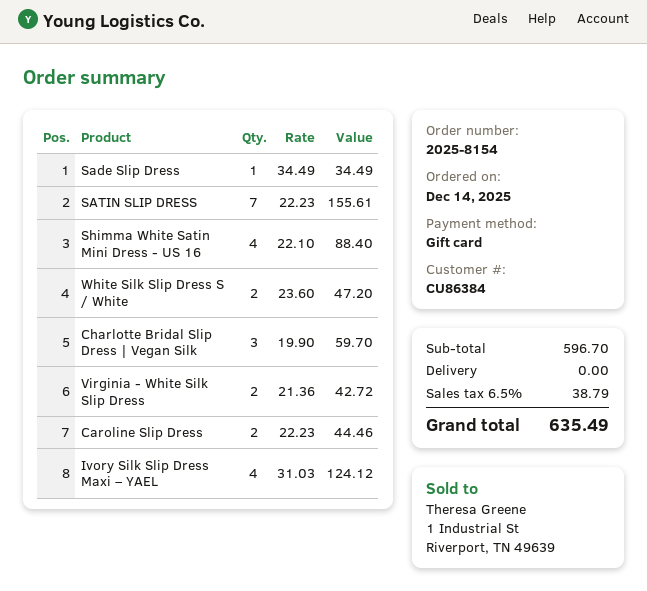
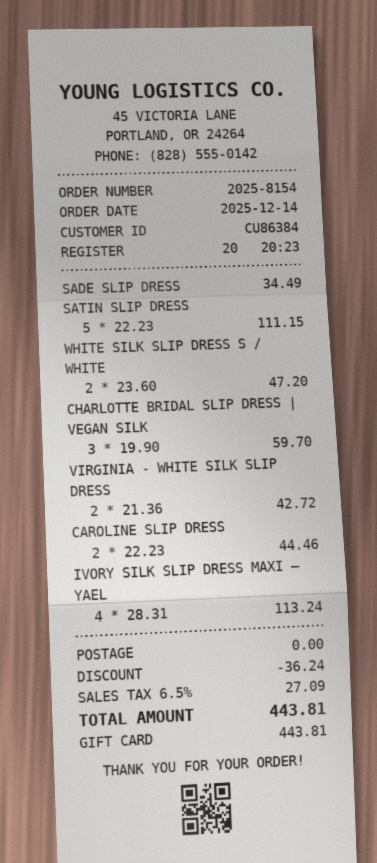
SATIN SLIP DRESS: 7 x 22.23 = 155.61 -> 5 x 22.23 = 111.15
Shimma White Satin Mini Dress - US 16: 4 x 22.10 = 88.40 -> none
Ivory Silk Slip Dress Maxi – YAEL: 4 x 31.03 = 124.12 -> 4 x 28.31 = 113.24
discount: none -> 36.24
tax: 6.5% = 38.79 -> 6.5% = 27.09
total: 635.49 -> 443.81

